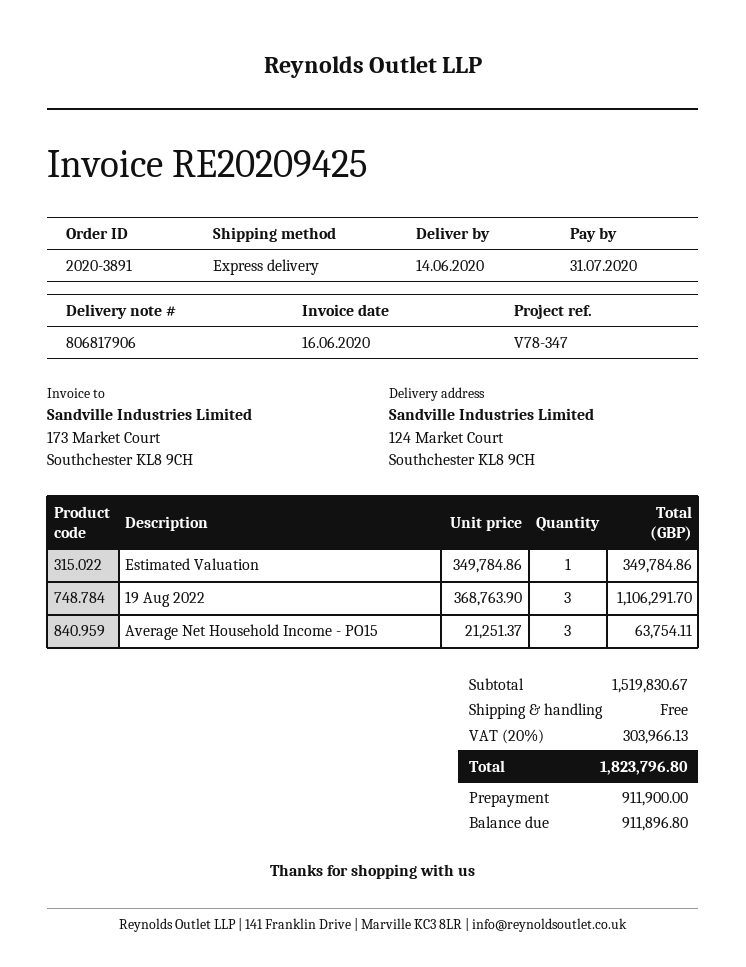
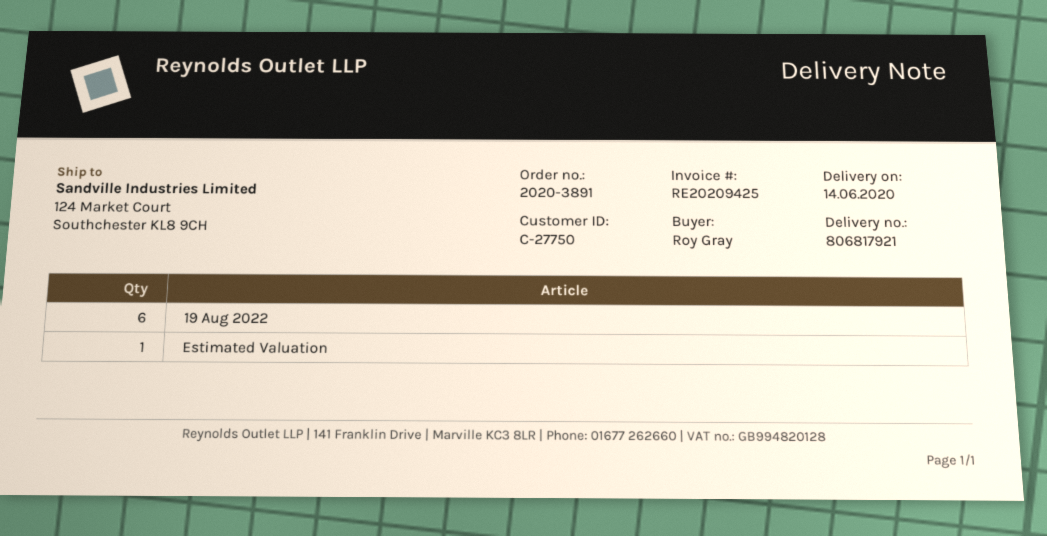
delivery note number: 806817906 -> 806817921
19 Aug 2022: 3 -> 6
Average Net Household Income - PO15: 3 -> none

